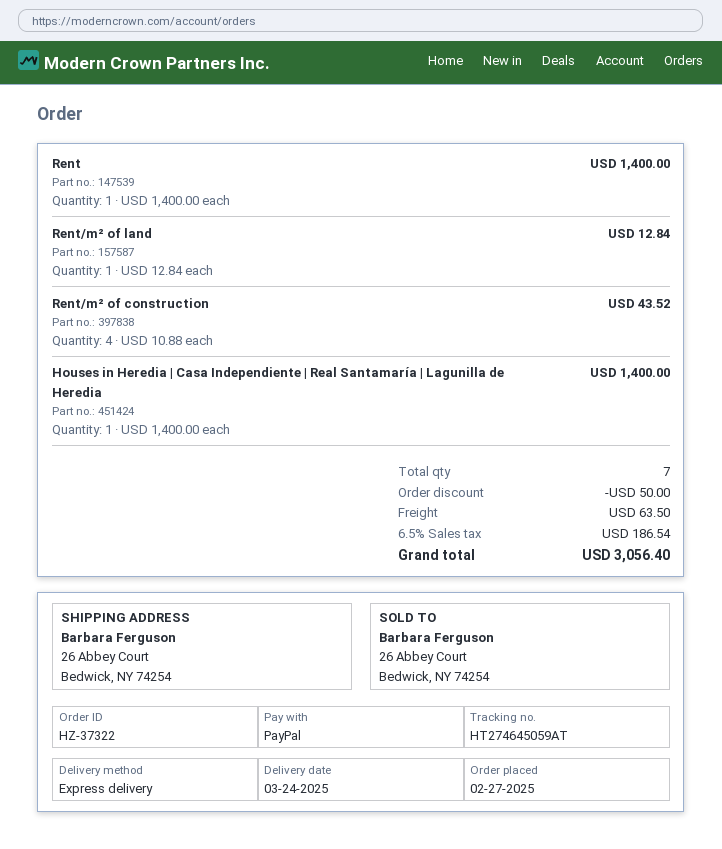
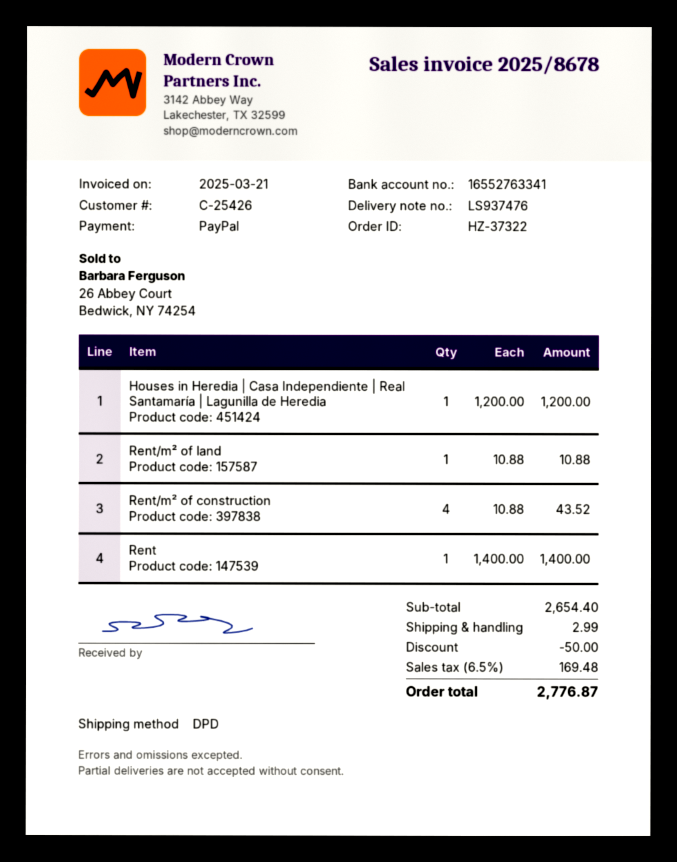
shipping method: express -> DPD
Rent/m² of land: 1 x 12.84 = 12.84 -> 1 x 10.88 = 10.88
Houses in Heredia | Casa Independiente | Real Santamaría | Lagunilla de Heredia: 1 x 1400.00 = 1400.00 -> 1 x 1200.00 = 1200.00
shipping: 63.50 -> 2.99
tax: 6.5% = 186.54 -> 6.5% = 169.48
total: 3056.40 -> 2776.87

